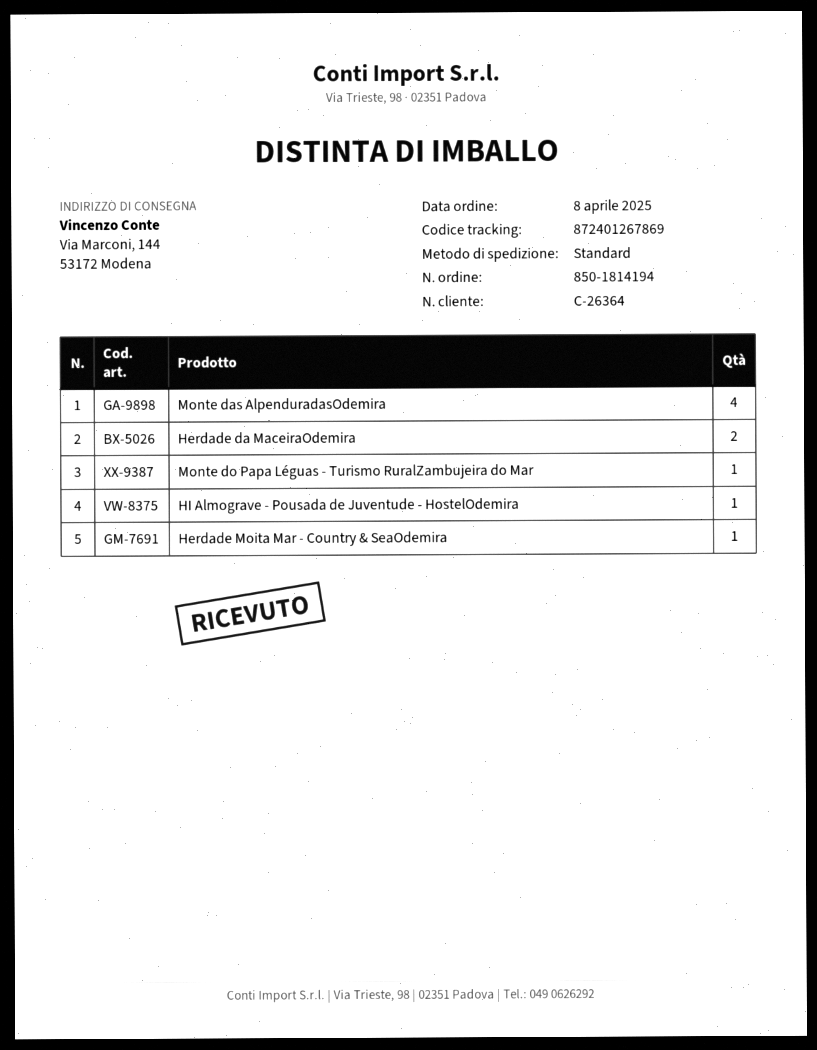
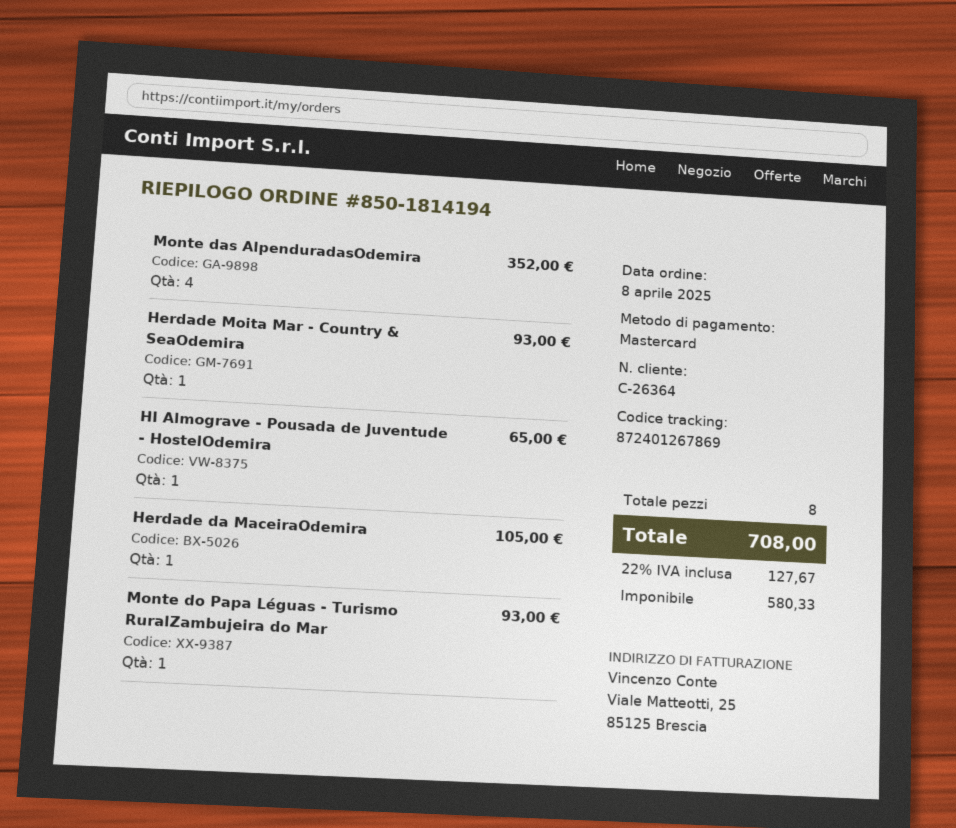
Herdade da MaceiraOdemira: 2 -> 1

